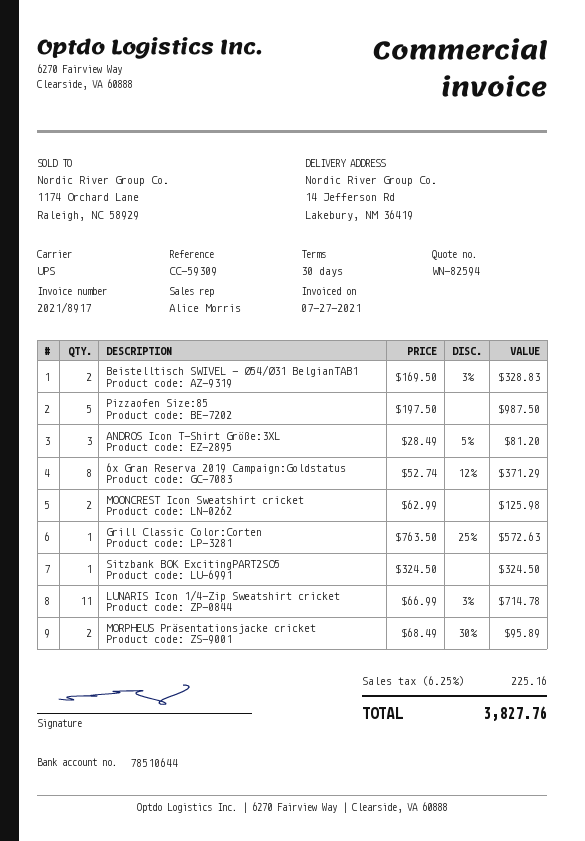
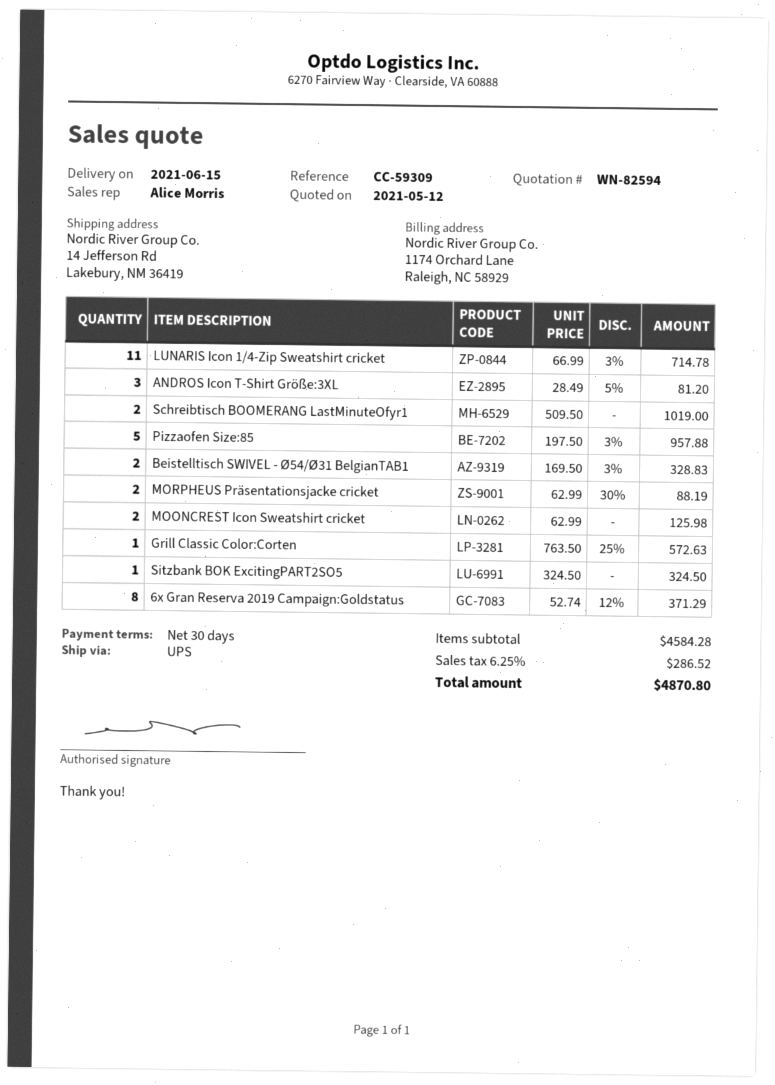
Pizzaofen Size:85: 5 x 197.50 = 987.50 -> 5 x 197.50 - 3% = 957.88
MORPHEUS Präsentationsjacke cricket: 2 x 68.49 - 30% = 95.89 -> 2 x 62.99 - 30% = 88.19
Schreibtisch BOOMERANG LastMinuteOfyr1: none -> 2 x 509.50 = 1019.00
tax: 6.25% = 225.16 -> 6.25% = 286.52
total: 3827.76 -> 4870.80

